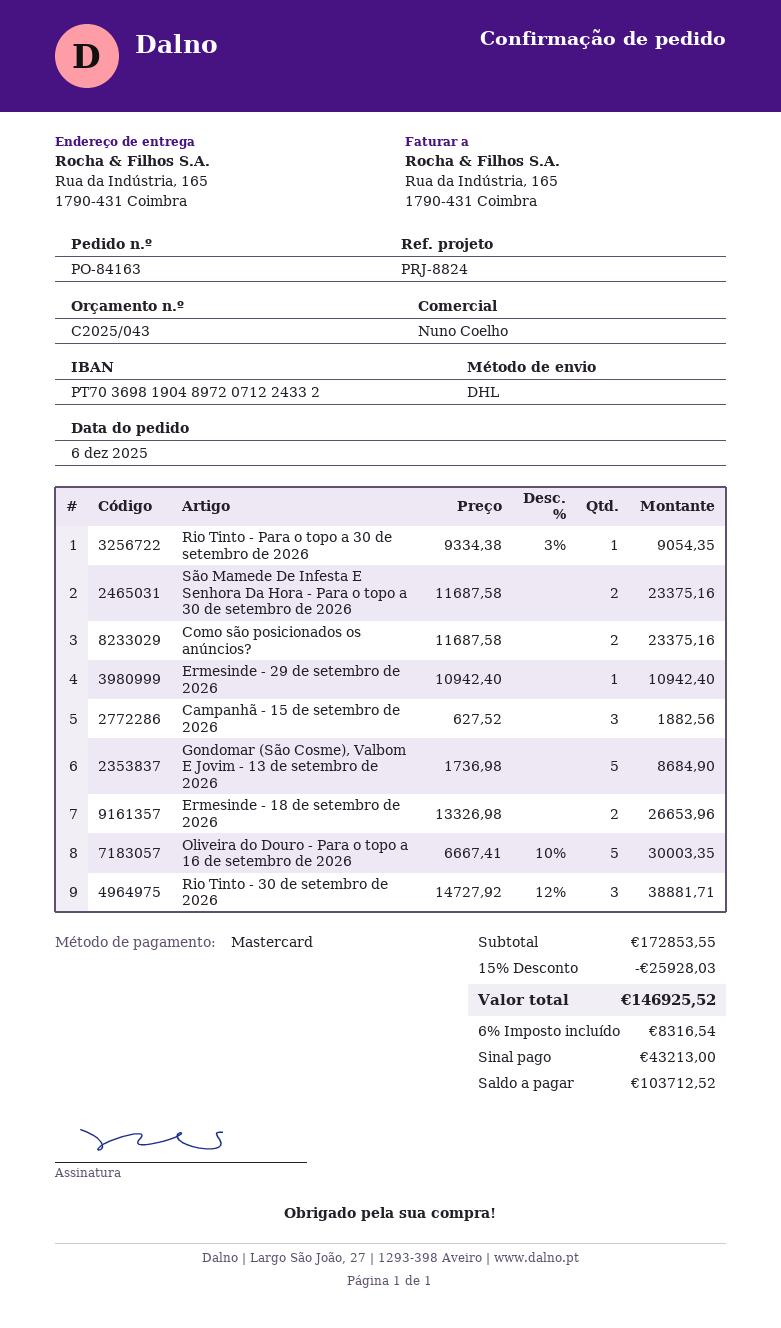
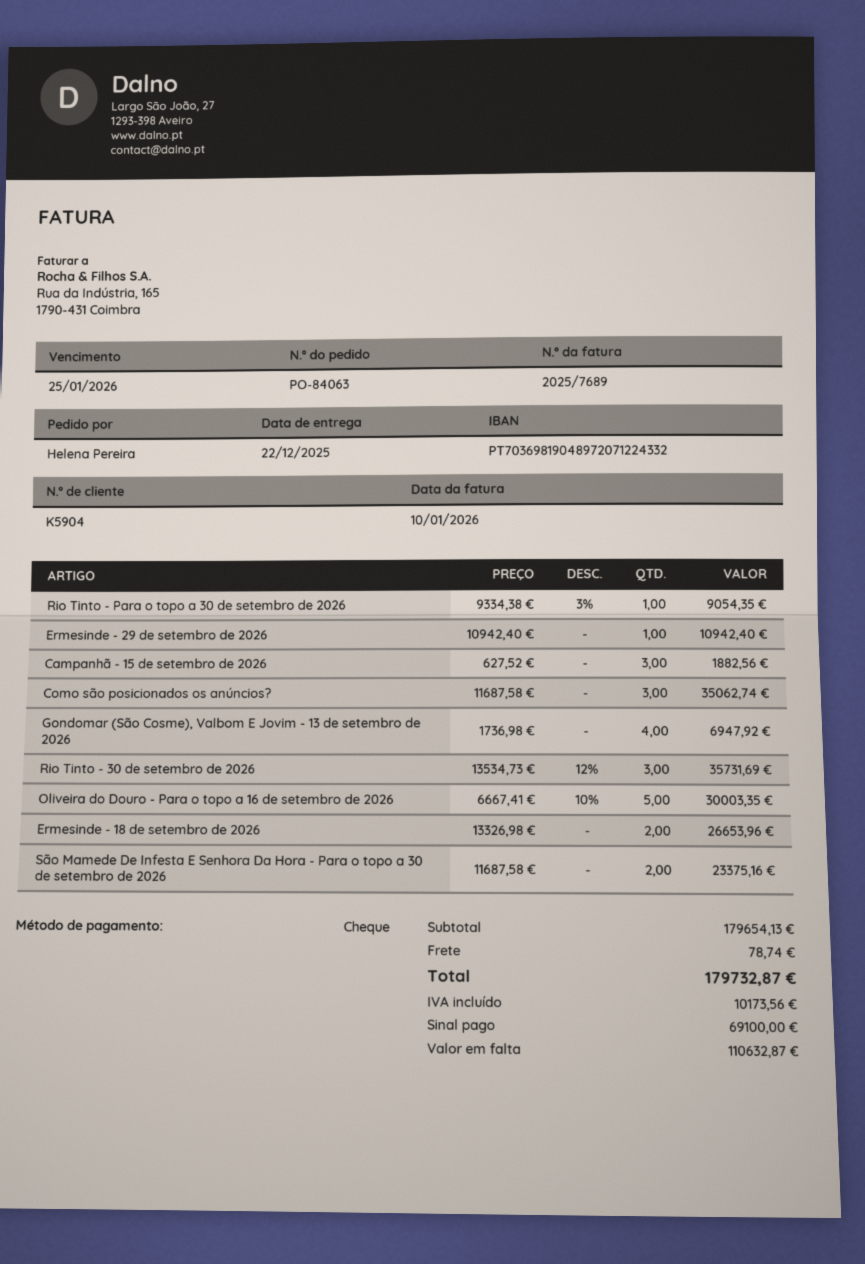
order number: PO-84163 -> PO-84063
payment method: Mastercard -> cheque
Como são posicionados os anúncios?: 2 x 11687.58 = 23375.16 -> 3 x 11687.58 = 35062.74
Gondomar (São Cosme), Valbom E Jovim - 13 de setembro de 2026: 5 x 1736.98 = 8684.90 -> 4 x 1736.98 = 6947.92
Rio Tinto - 30 de setembro de 2026: 3 x 14727.92 - 12% = 38881.71 -> 3 x 13534.73 - 12% = 35731.69
subtotal: 172853.55 -> 179654.13
discount: 15% = 25928.03 -> none
shipping: none -> 78.74
tax: 8316.54 -> 10173.56
total: 146925.52 -> 179732.87
deposit: 43213.00 -> 69100.00
balance: 103712.52 -> 110632.87

